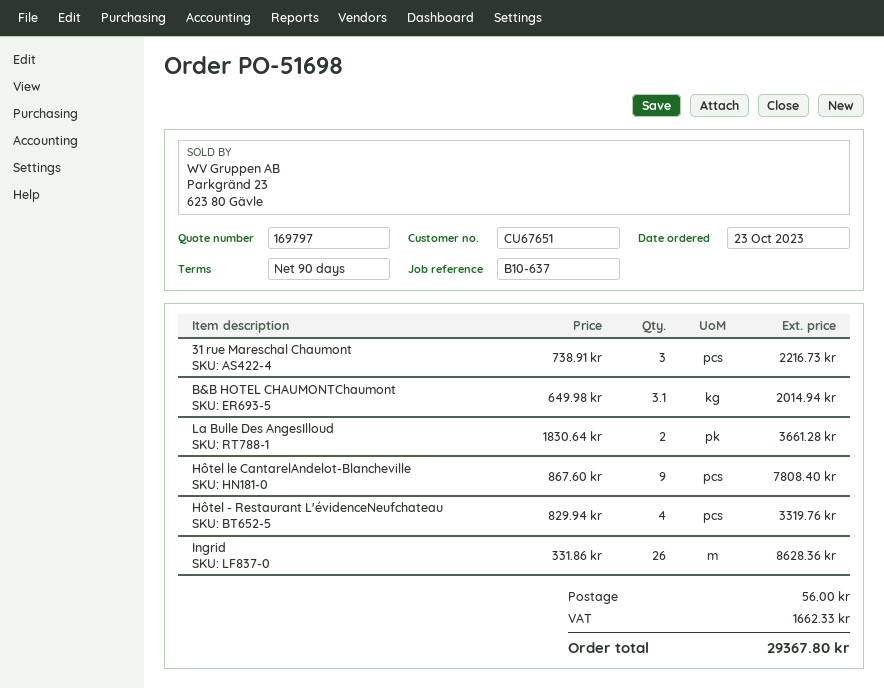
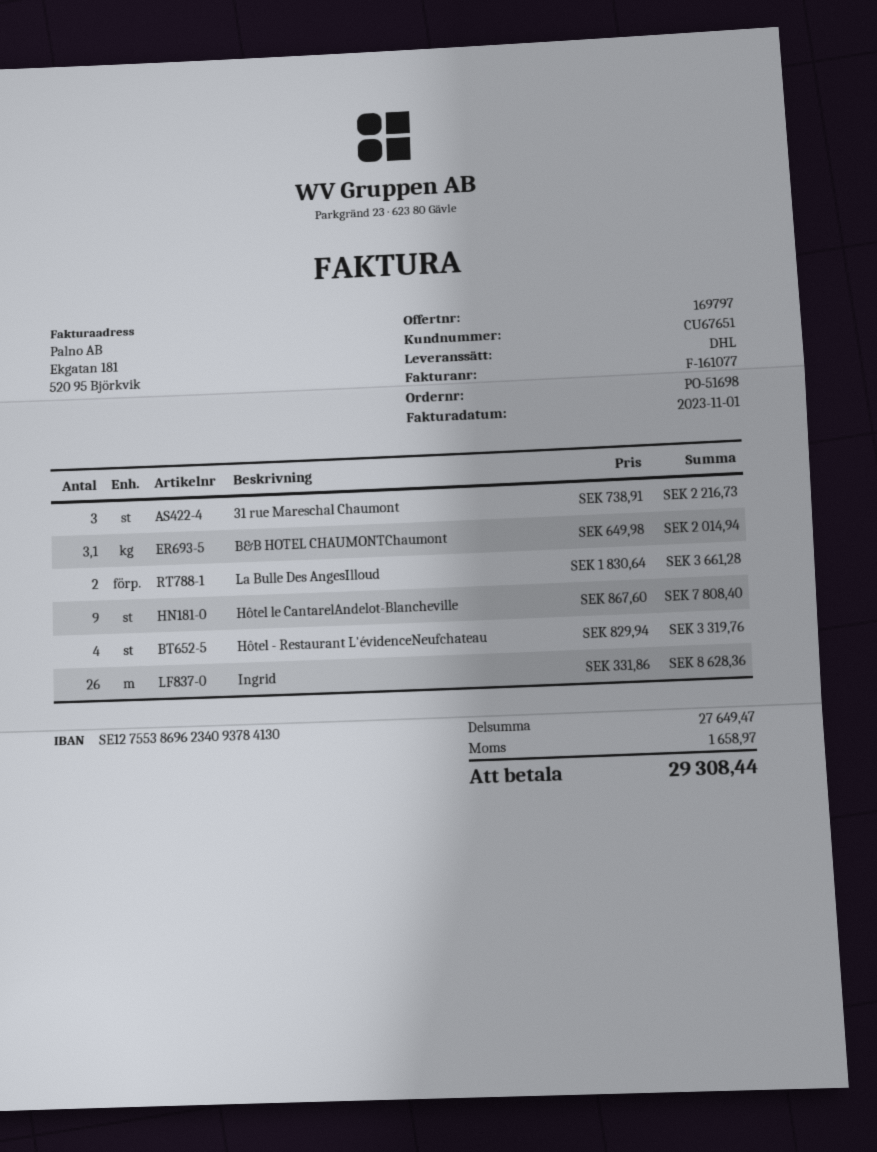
shipping: 56.00 -> none
tax: 1662.33 -> 1658.97
total: 29367.80 -> 29308.44

